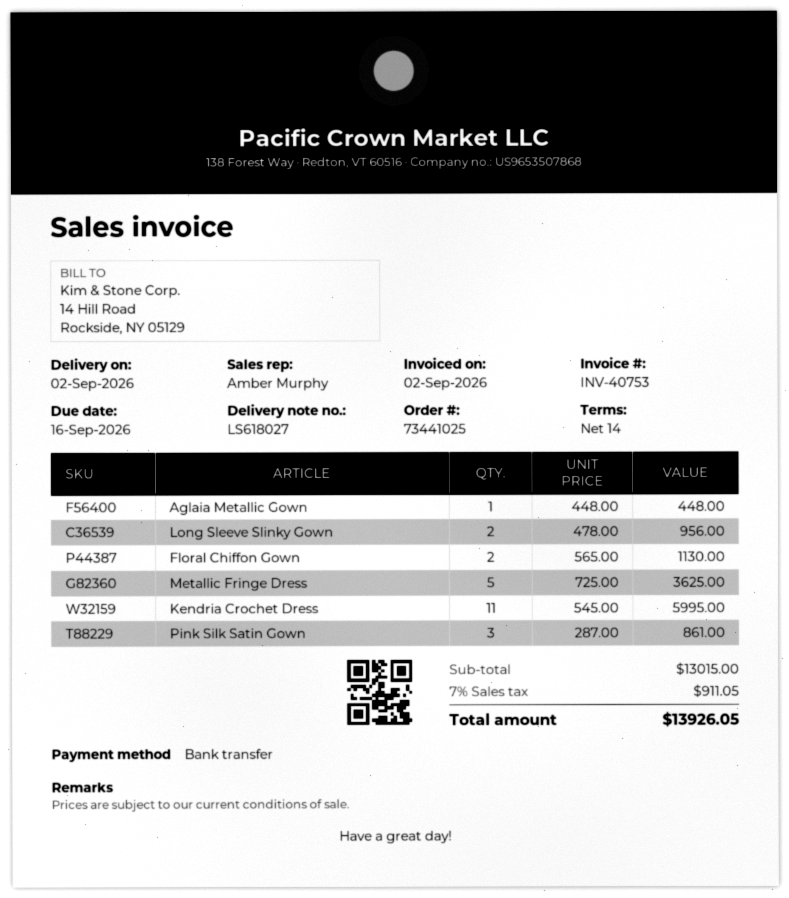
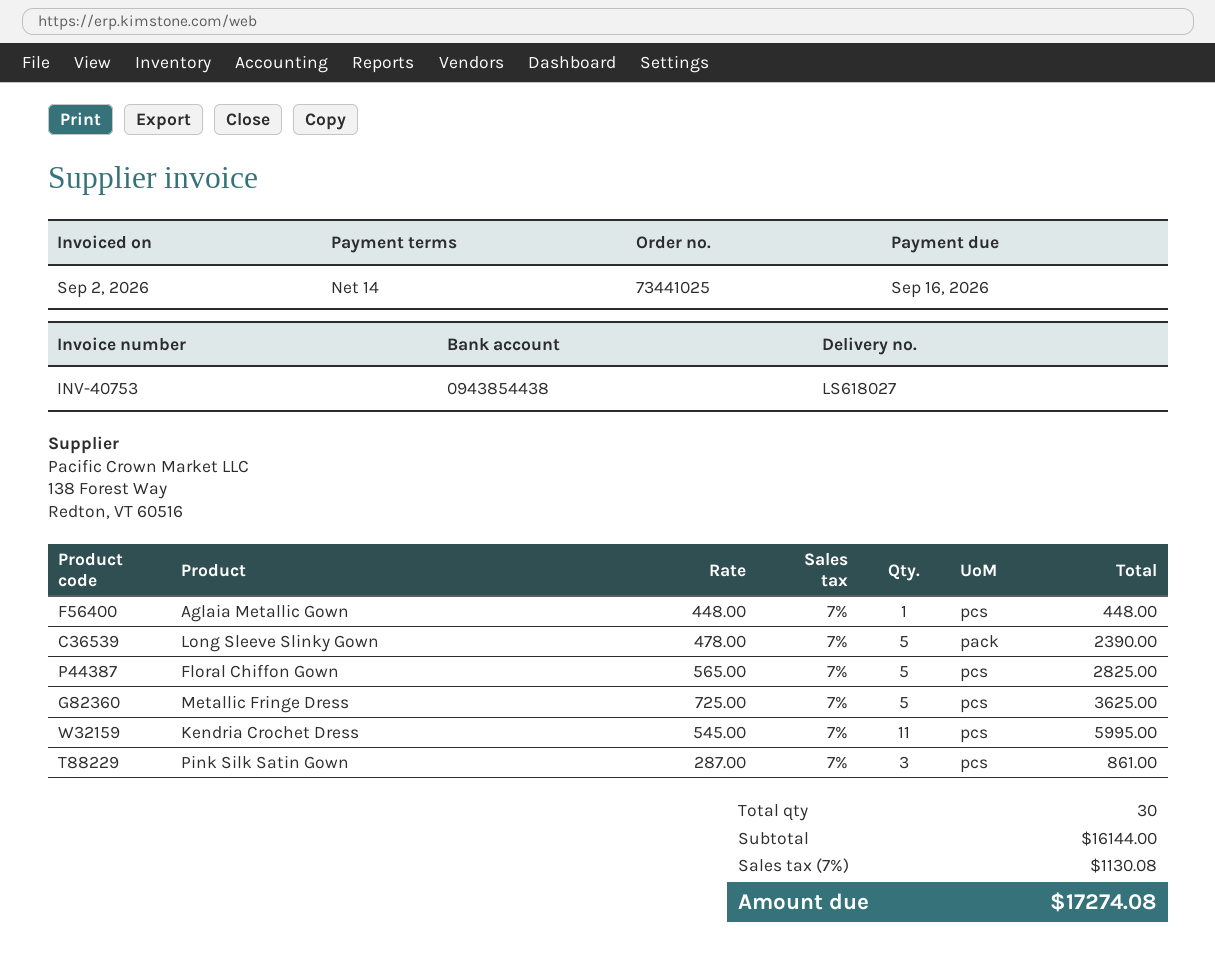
Long Sleeve Slinky Gown: 2 x 478.00 = 956.00 -> 5 x 478.00 = 2390.00
Floral Chiffon Gown: 2 x 565.00 = 1130.00 -> 5 x 565.00 = 2825.00
subtotal: 13015.00 -> 16144.00
tax: 7% = 911.05 -> 7% = 1130.08
total: 13926.05 -> 17274.08

